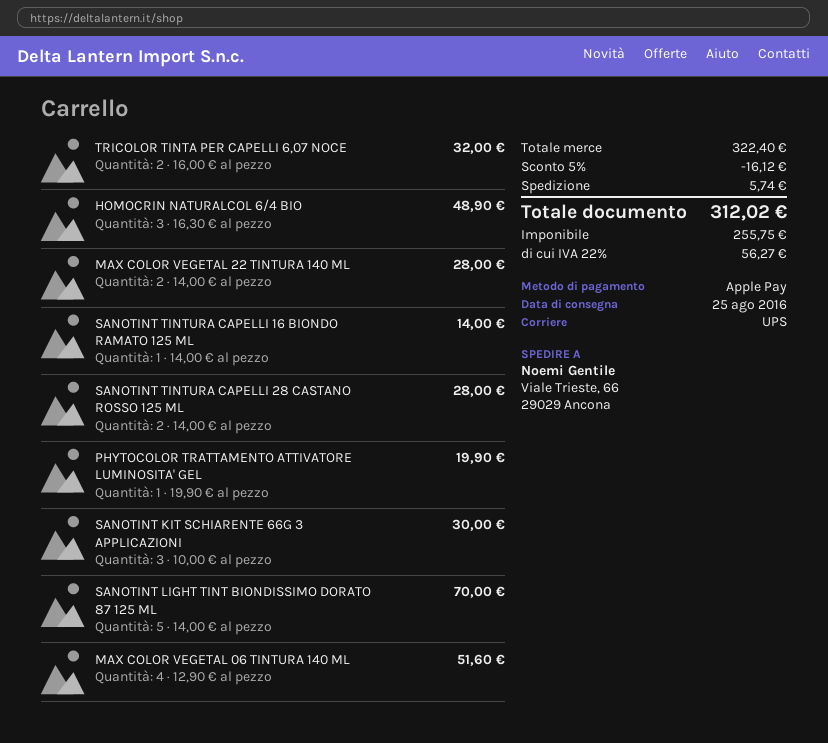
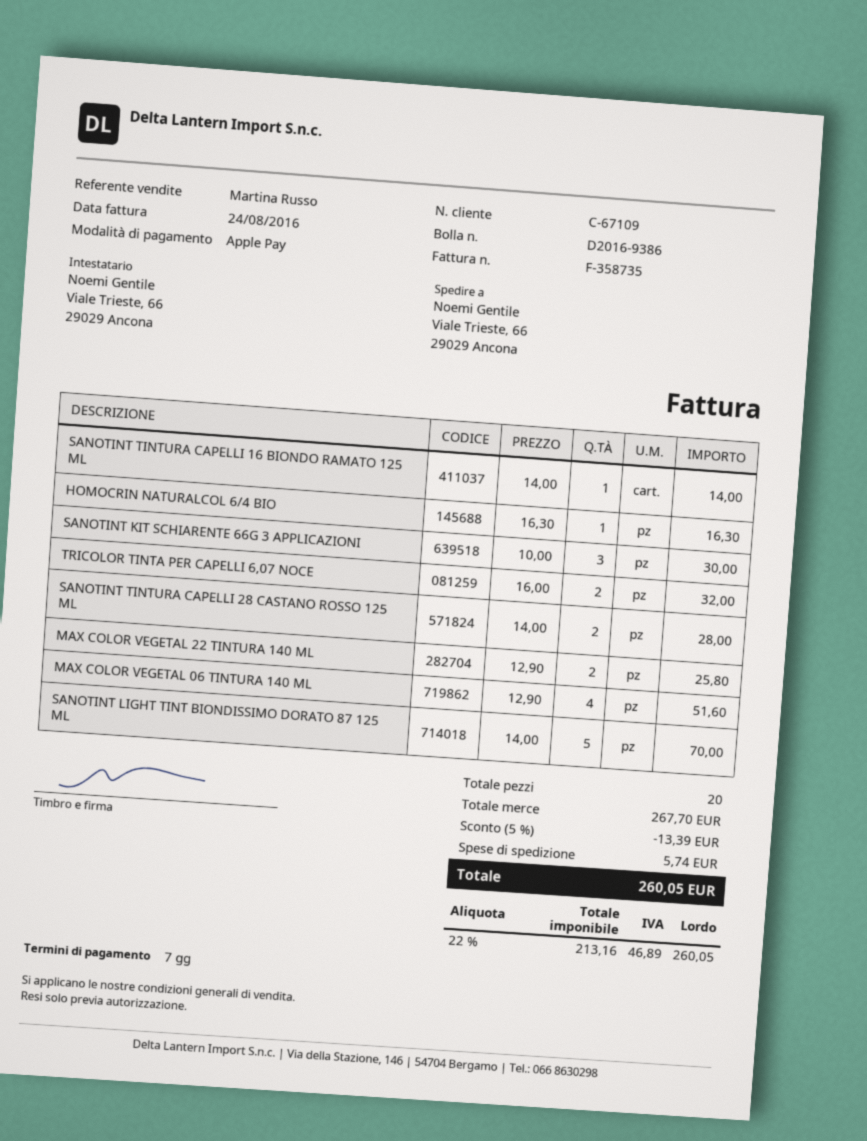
HOMOCRIN NATURALCOL 6/4 BIO: 3 x 16.30 = 48.90 -> 1 x 16.30 = 16.30
MAX COLOR VEGETAL 22 TINTURA 140 ML: 2 x 14.00 = 28.00 -> 2 x 12.90 = 25.80
PHYTOCOLOR TRATTAMENTO ATTIVATORE LUMINOSITA' GEL: 1 x 19.90 = 19.90 -> none
subtotal: 322.40 -> 267.70
discount: 5% = 16.12 -> 5% = 13.39
net: 255.75 -> 213.16
tax: 22% = 56.27 -> 22% = 46.89
total: 312.02 -> 260.05

